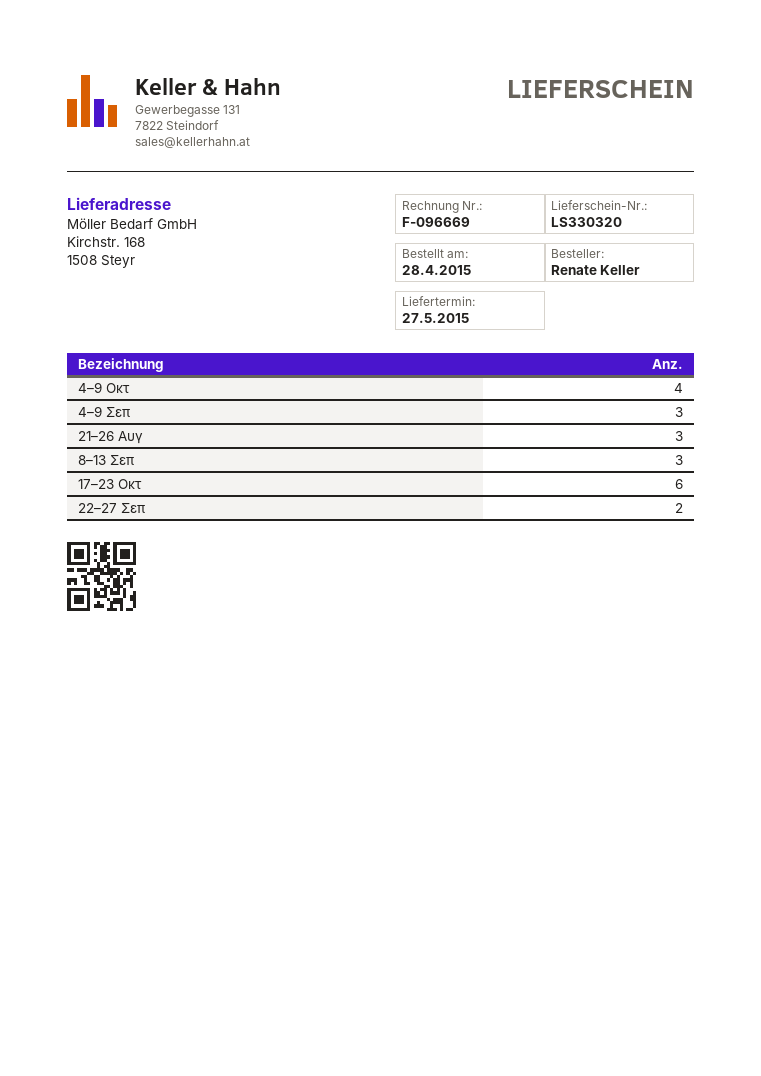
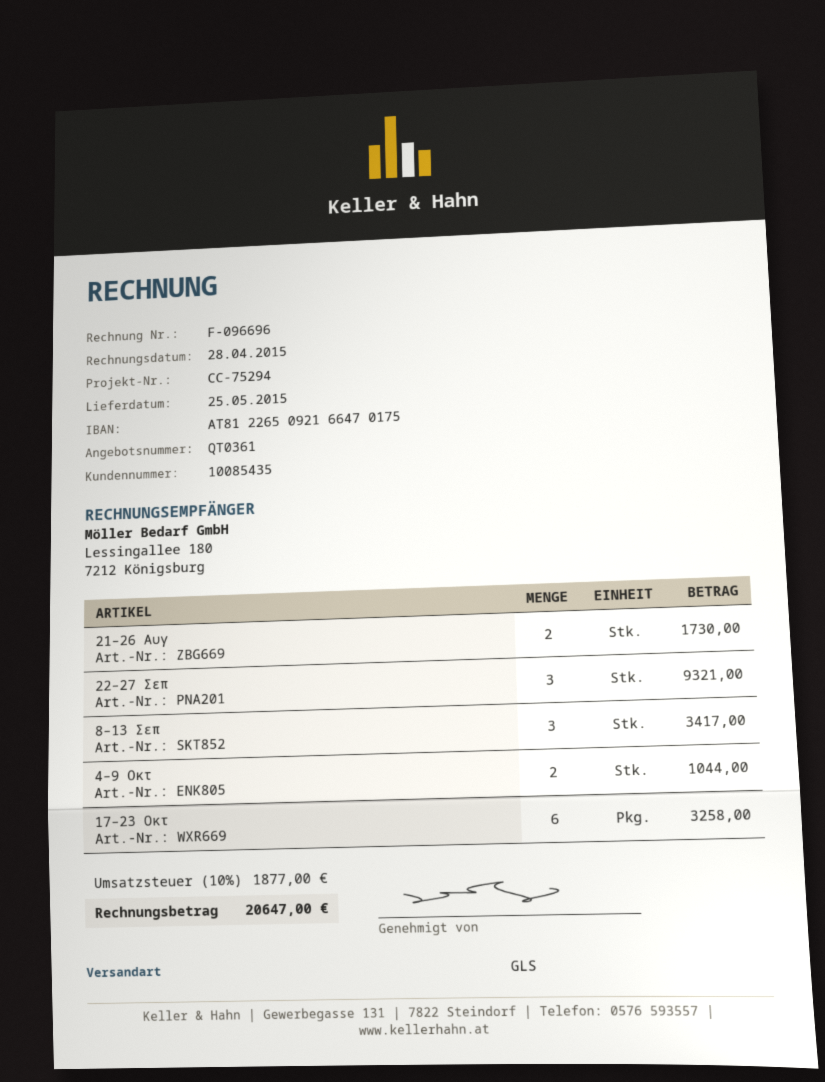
delivery date: 2015-05-27 -> 2015-05-25
invoice number: F-096669 -> F-096696
4–9 Οκτ: 4 -> 2
4–9 Σεπ: 3 -> none
21–26 Αυγ: 3 -> 2
22–27 Σεπ: 2 -> 3

